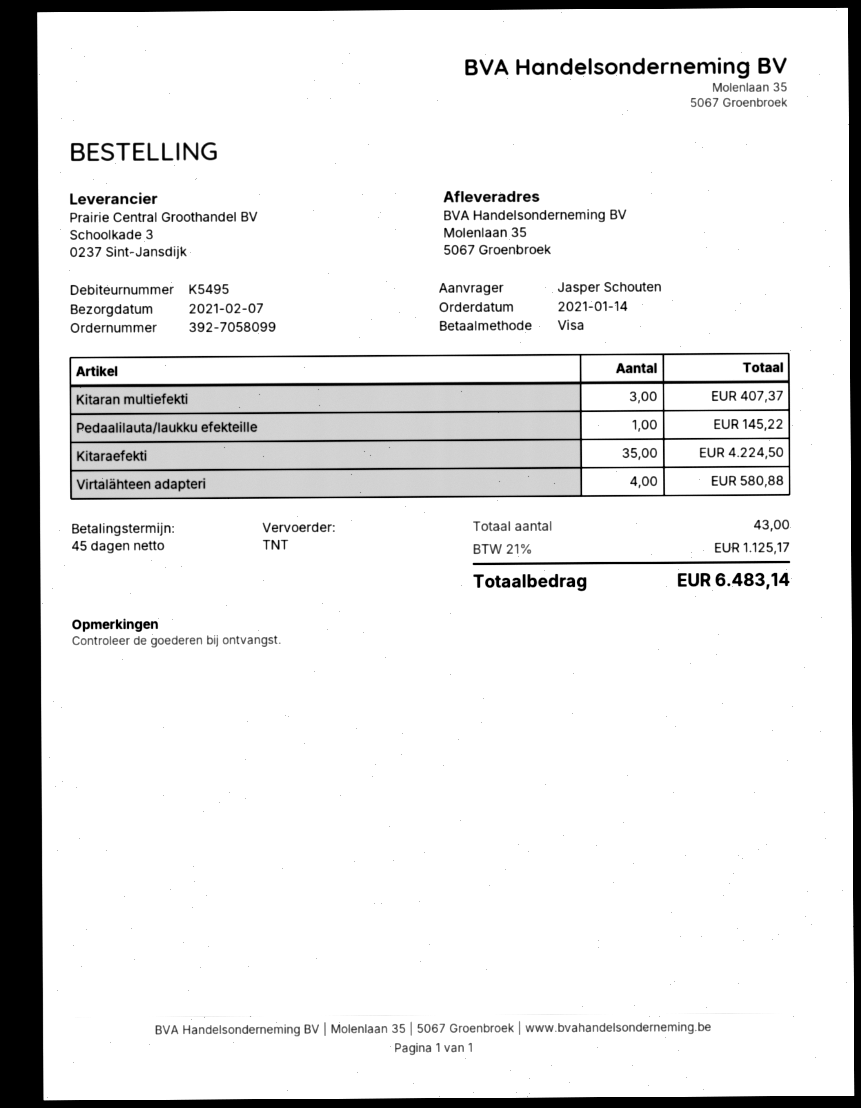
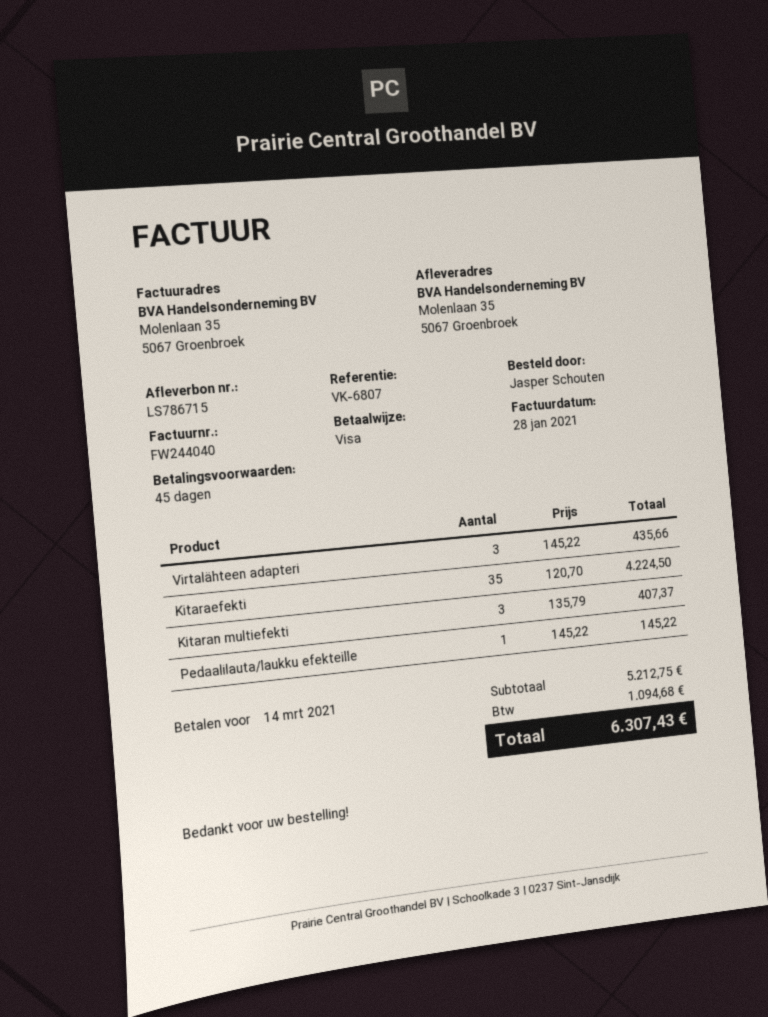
Virtalähteen adapteri: 4 for 580.88 -> 3 for 435.66
tax: 1125.17 -> 1094.68
total: 6483.14 -> 6307.43

